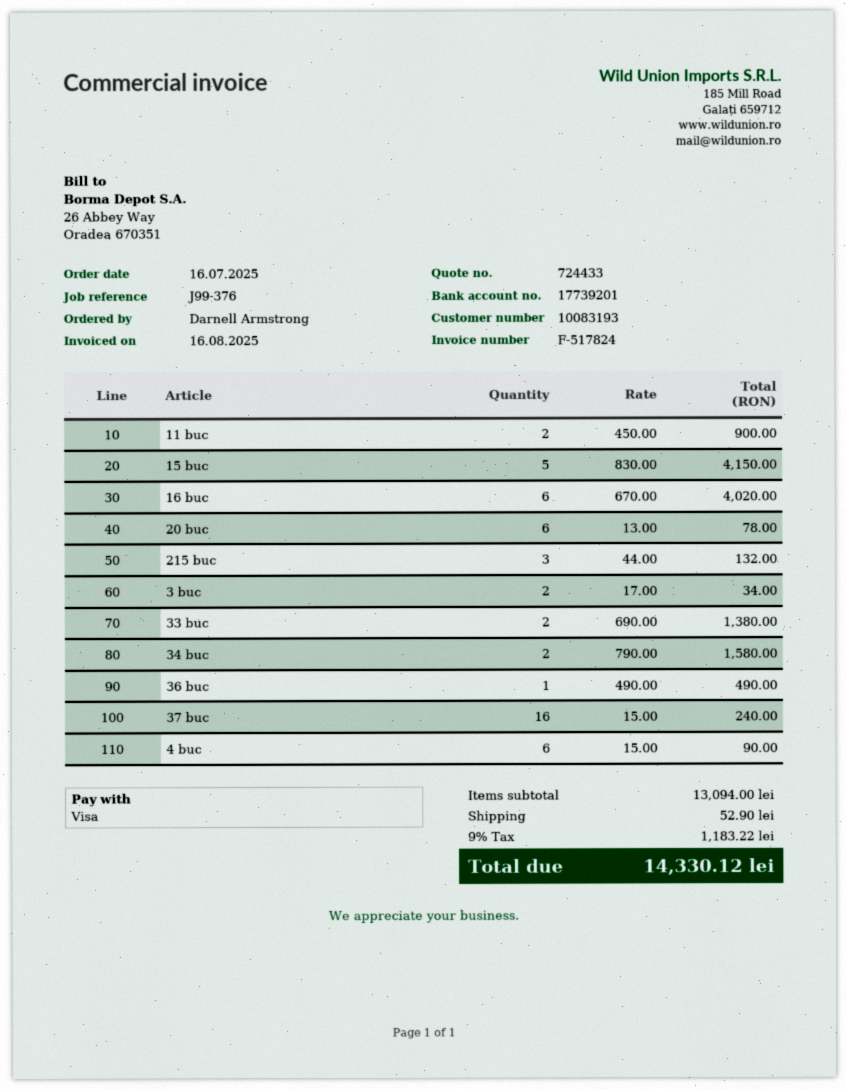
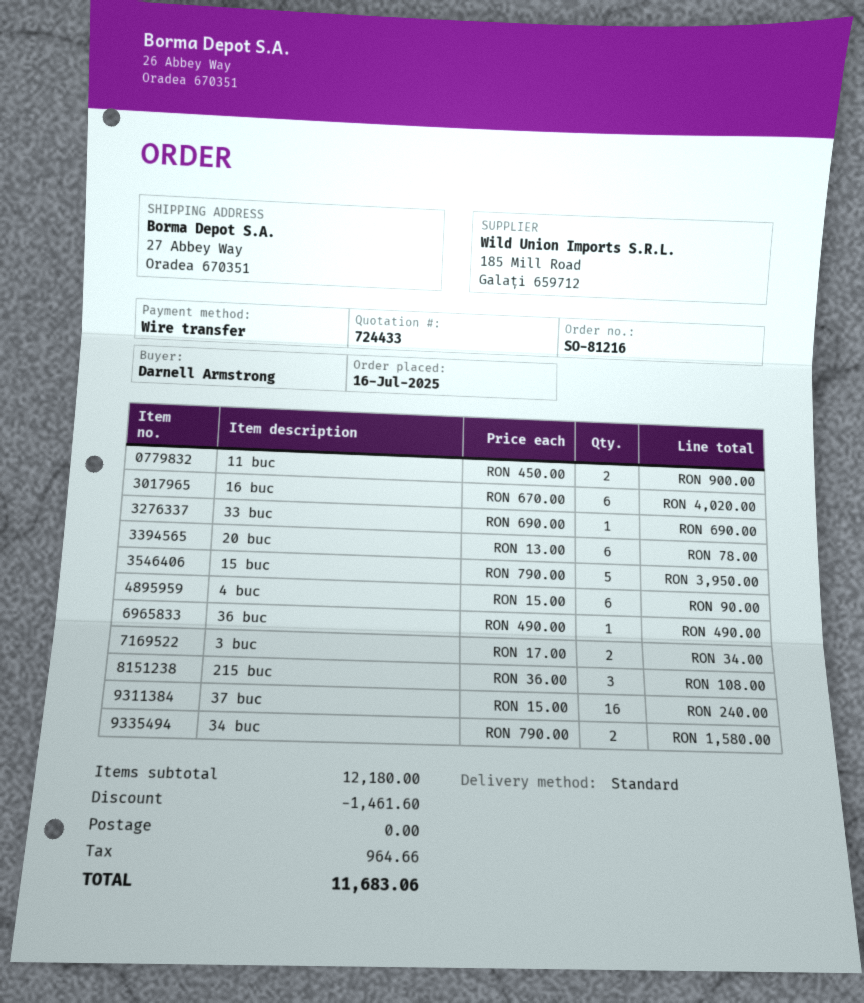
payment method: Visa -> bank transfer
15 buc: 5 x 830.00 = 4150.00 -> 5 x 790.00 = 3950.00
215 buc: 3 x 44.00 = 132.00 -> 3 x 36.00 = 108.00
33 buc: 2 x 690.00 = 1380.00 -> 1 x 690.00 = 690.00
subtotal: 13094.00 -> 12180.00
discount: none -> 1461.60
shipping: 52.90 -> 0.00
tax: 1183.22 -> 964.66
total: 14330.12 -> 11683.06

